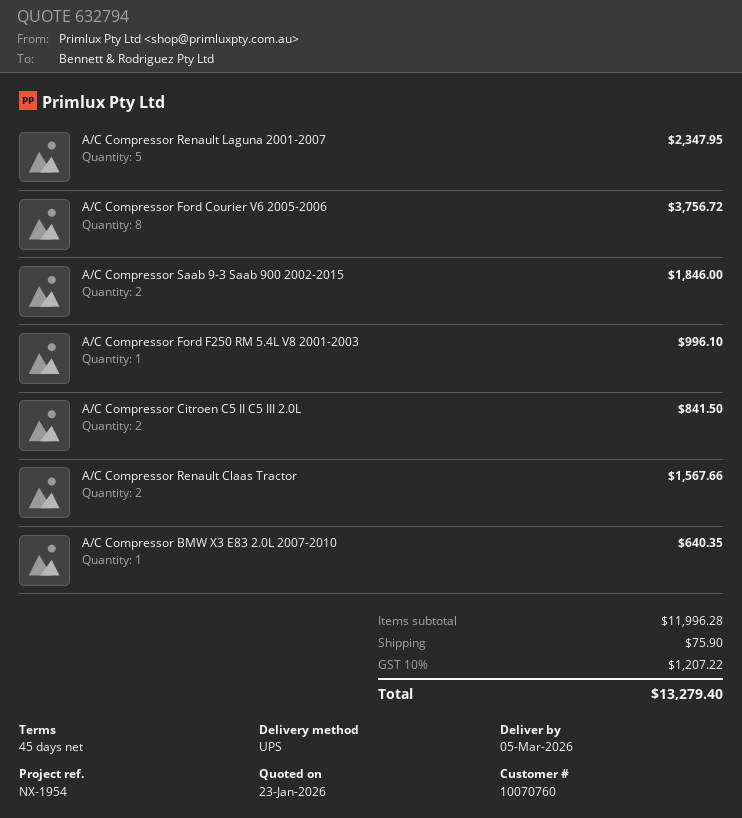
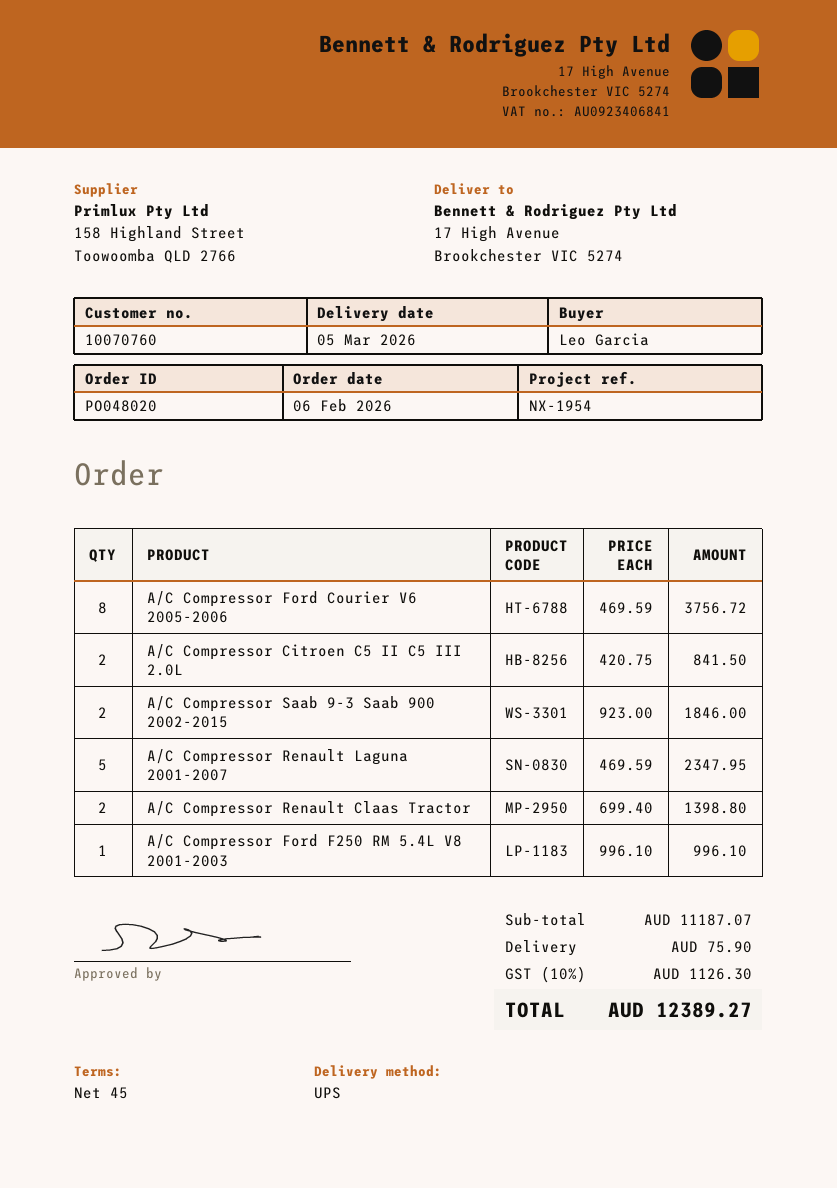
A/C Compressor Renault Claas Tractor: 2 for 1567.66 -> 2 for 1398.80
A/C Compressor BMW X3 E83 2.0L 2007-2010: 1 for 640.35 -> none
subtotal: 11996.28 -> 11187.07
tax: 10% = 1207.22 -> 10% = 1126.30
total: 13279.40 -> 12389.27

